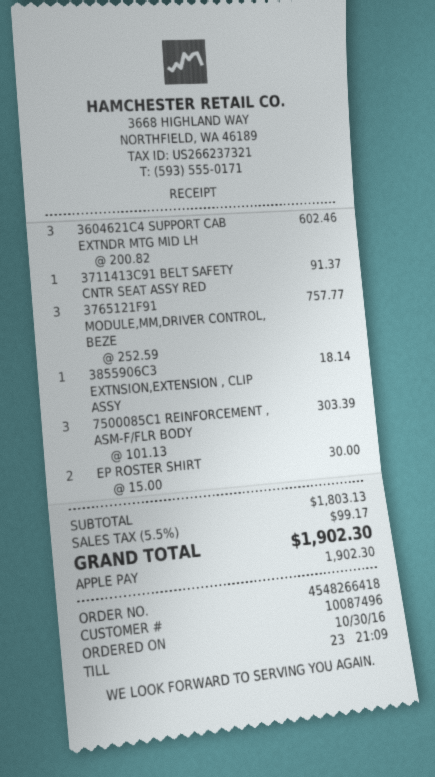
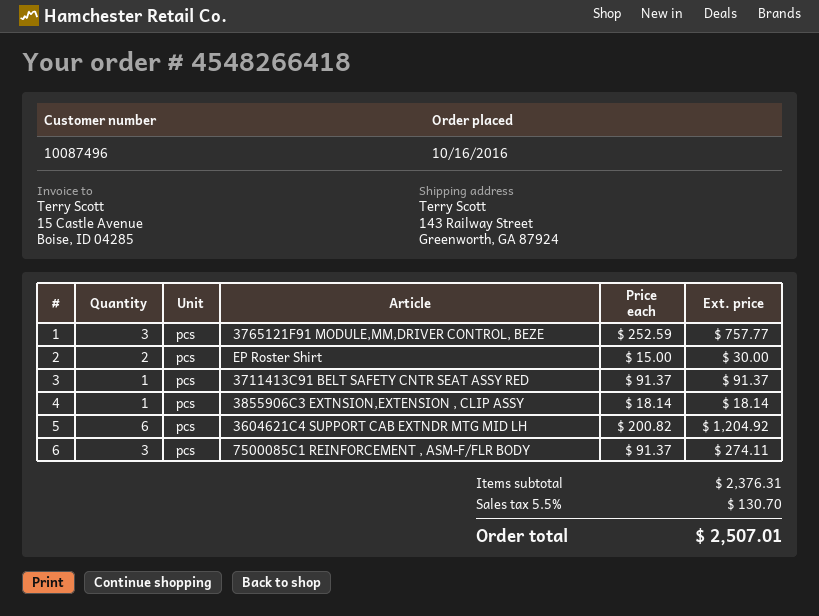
order date: 2016-10-30 -> 2016-10-16
3604621C4 SUPPORT CAB EXTNDR MTG MID LH: 3 x 200.82 = 602.46 -> 6 x 200.82 = 1204.92
7500085C1 REINFORCEMENT , ASM-F/FLR BODY: 3 x 101.13 = 303.39 -> 3 x 91.37 = 274.11
subtotal: 1803.13 -> 2376.31
tax: 5.5% = 99.17 -> 5.5% = 130.70
total: 1902.30 -> 2507.01

